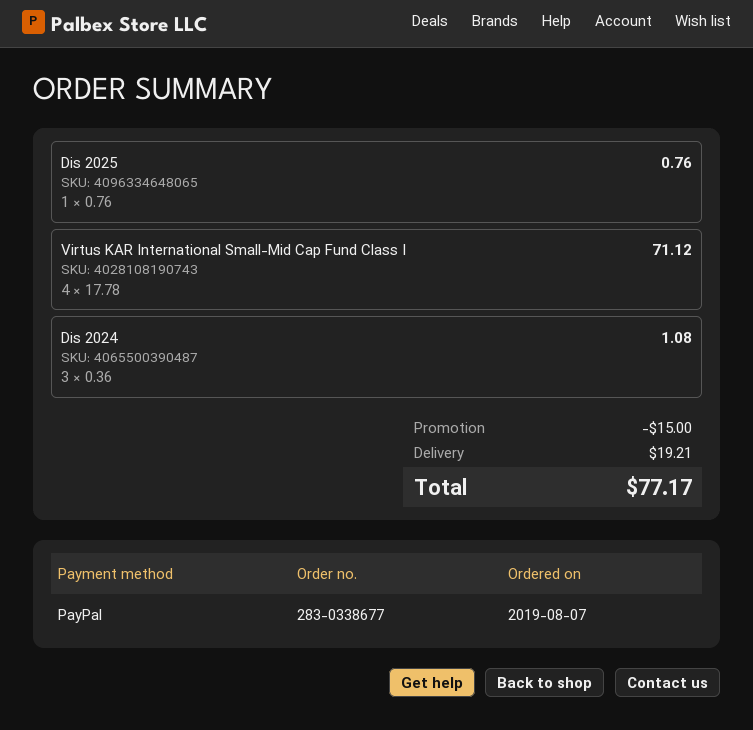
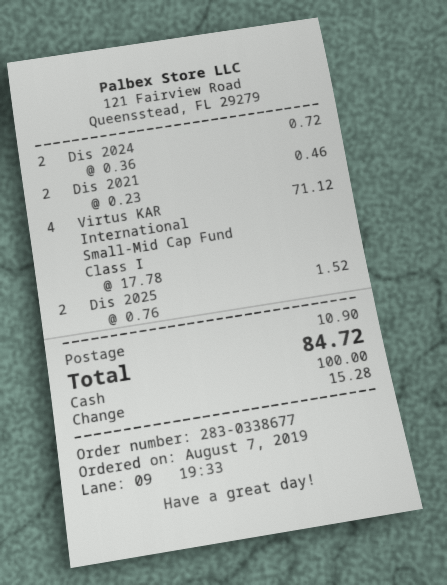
payment method: PayPal -> cash
Dis 2025: 1 x 0.76 = 0.76 -> 2 x 0.76 = 1.52
Dis 2024: 3 x 0.36 = 1.08 -> 2 x 0.36 = 0.72
Dis 2021: none -> 2 x 0.23 = 0.46
discount: 15.00 -> none
shipping: 19.21 -> 10.90
total: 77.17 -> 84.72

